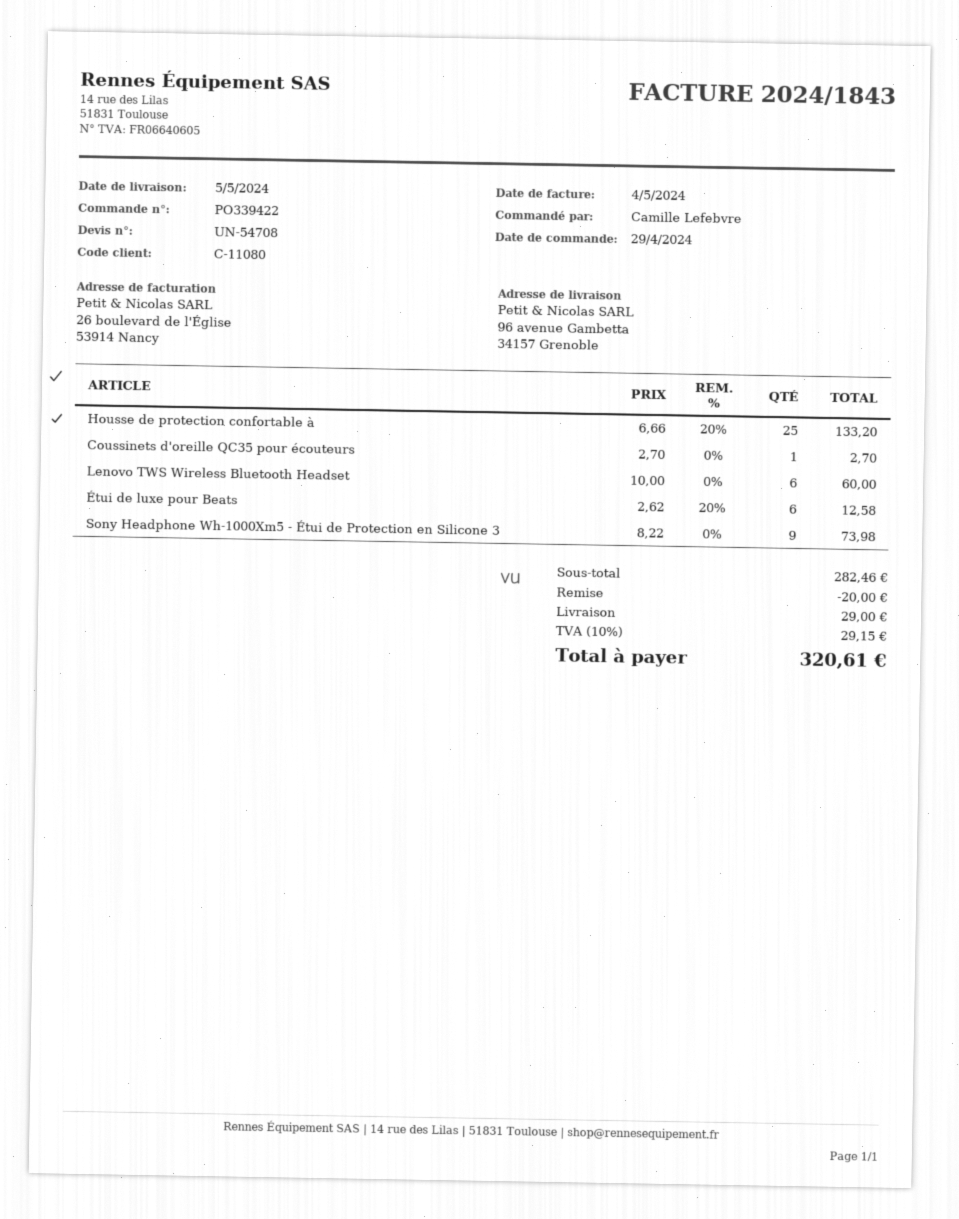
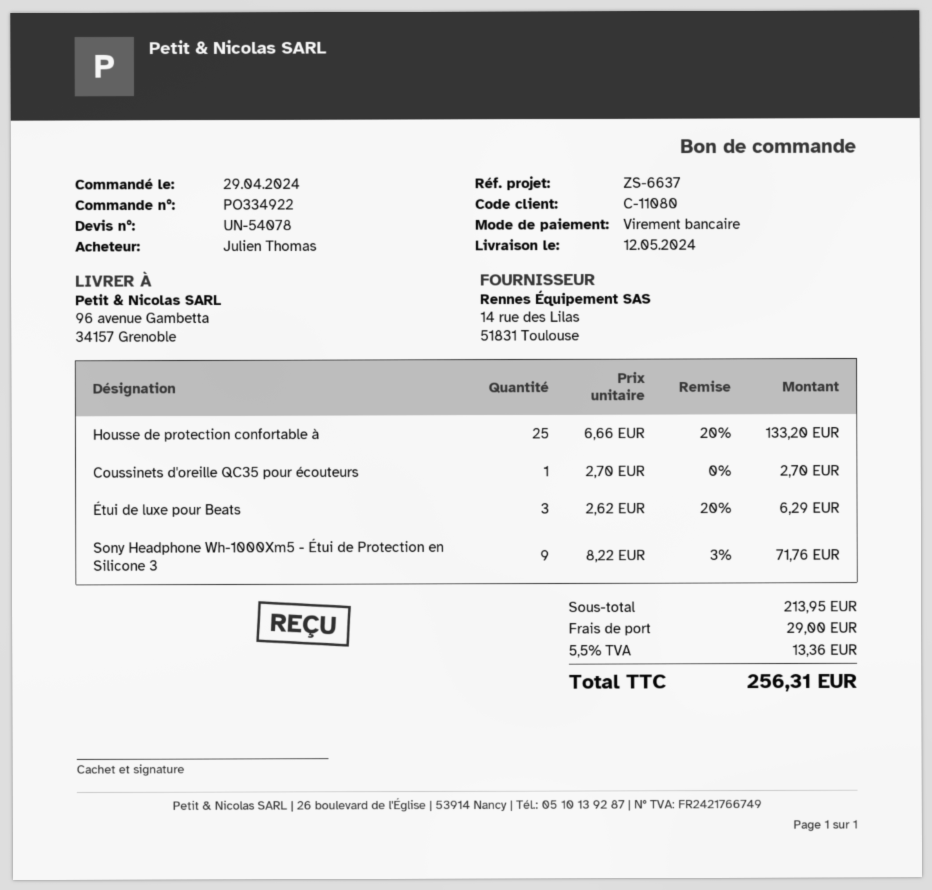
quote number: UN-54708 -> UN-54078
order number: PO339422 -> PO334922
delivery date: 2024-05-05 -> 2024-05-12
ordered by: Camille Lefebvre -> Julien Thomas
Lenovo TWS Wireless Bluetooth Headset: 6 x 10.00 = 60.00 -> none
Étui de luxe pour Beats: 6 x 2.62 - 20% = 12.58 -> 3 x 2.62 - 20% = 6.29
Sony Headphone Wh-1000Xm5 - Étui de Protection en Silicone 3: 9 x 8.22 = 73.98 -> 9 x 8.22 - 3% = 71.76
subtotal: 282.46 -> 213.95
discount: 20.00 -> none
tax: 10% = 29.15 -> 5.5% = 13.36
total: 320.61 -> 256.31

